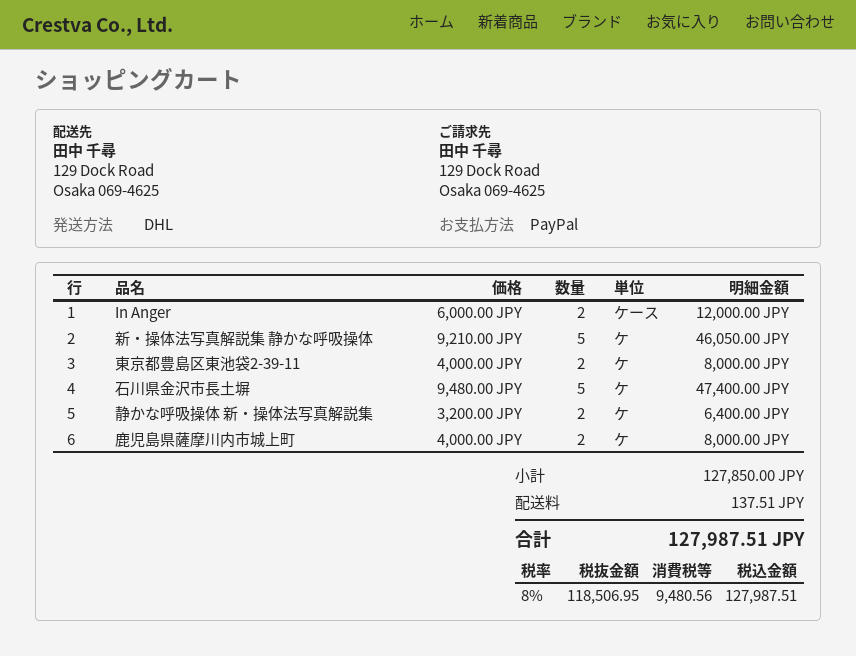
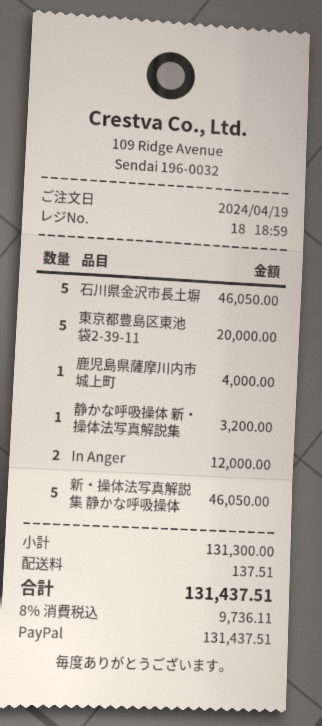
東京都豊島区東池袋2-39-11: 2 for 8000.00 -> 5 for 20000.00
石川県金沢市長土塀: 5 for 47400.00 -> 5 for 46050.00
静かな呼吸操体 新・操体法写真解説集: 2 for 6400.00 -> 1 for 3200.00
鹿児島県薩摩川内市城上町: 2 for 8000.00 -> 1 for 4000.00
subtotal: 127850.00 -> 131300.00
tax: 8% = 9480.56 -> 8% = 9736.11
total: 127987.51 -> 131437.51

